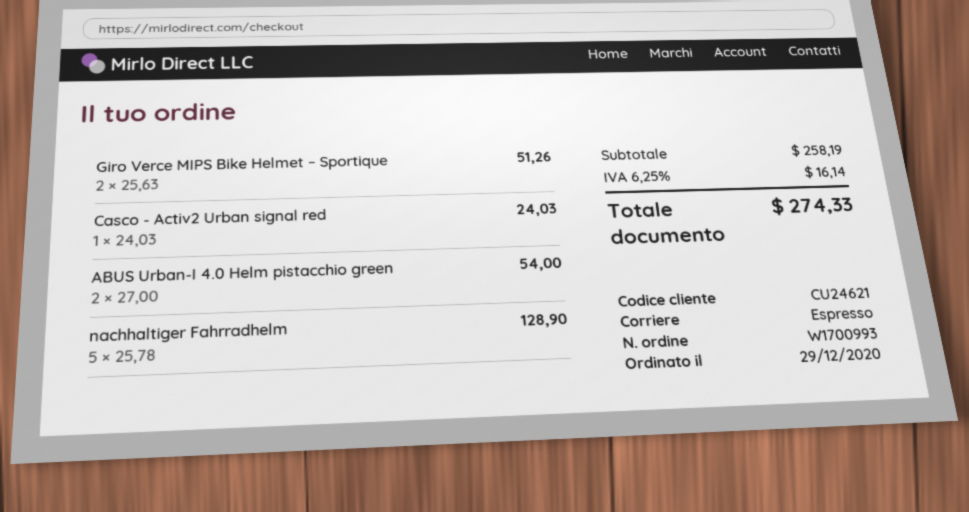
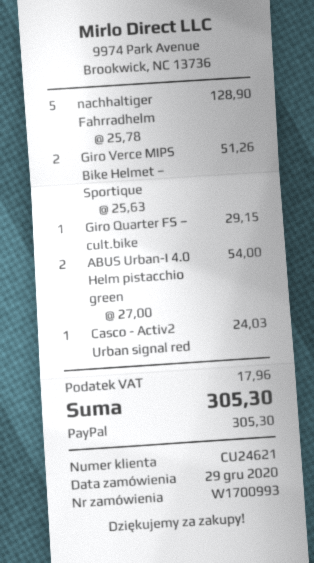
Giro Quarter FS – cult.bike: none -> 1 x 29.15 = 29.15
tax: 16.14 -> 17.96
total: 274.33 -> 305.30

